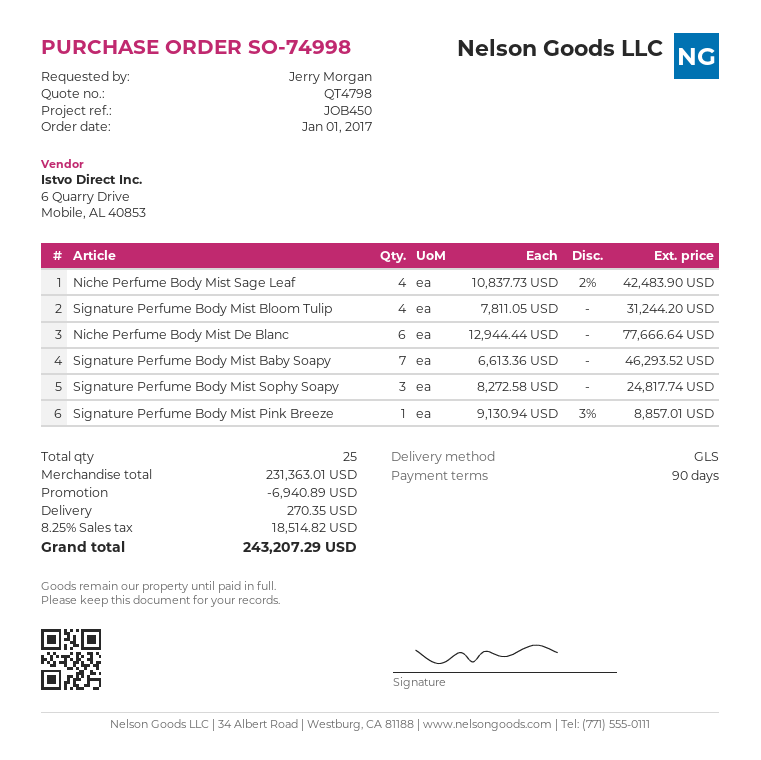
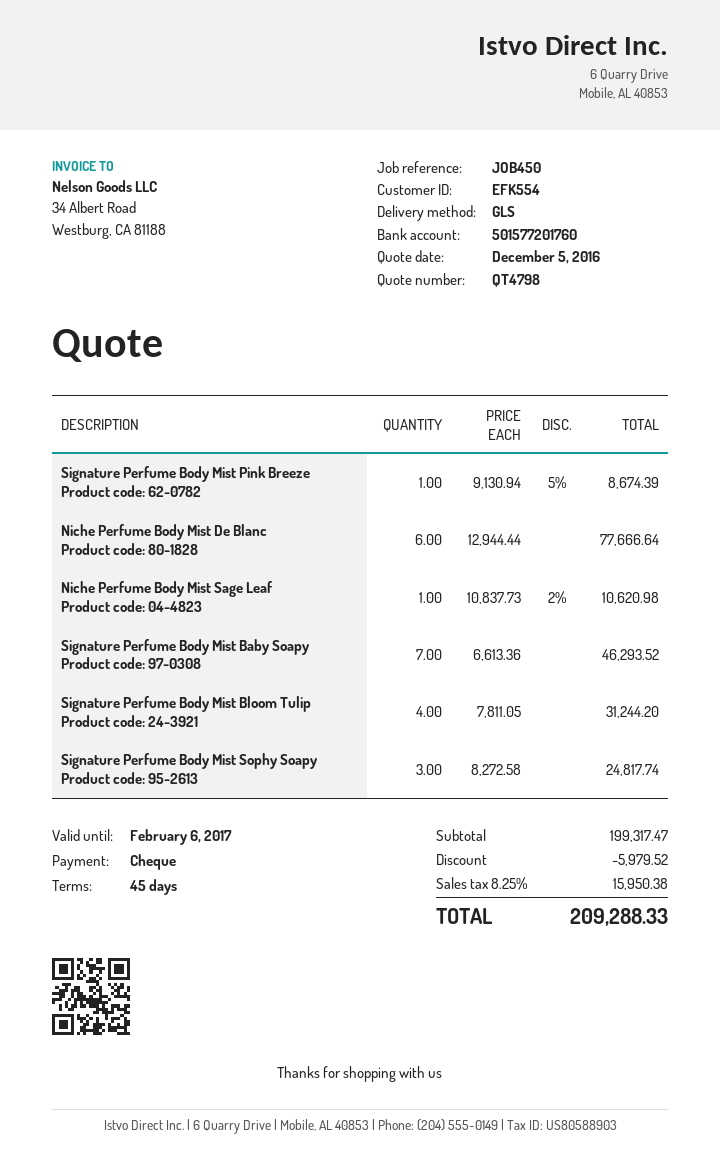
payment terms: 90 days -> 45 days
Niche Perfume Body Mist Sage Leaf: 4 x 10837.73 - 2% = 42483.90 -> 1 x 10837.73 - 2% = 10620.98
Signature Perfume Body Mist Pink Breeze: 1 x 9130.94 - 3% = 8857.01 -> 1 x 9130.94 - 5% = 8674.39
subtotal: 231363.01 -> 199317.47
discount: 6940.89 -> 5979.52
shipping: 270.35 -> none
tax: 8.25% = 18514.82 -> 8.25% = 15950.38
total: 243207.29 -> 209288.33

